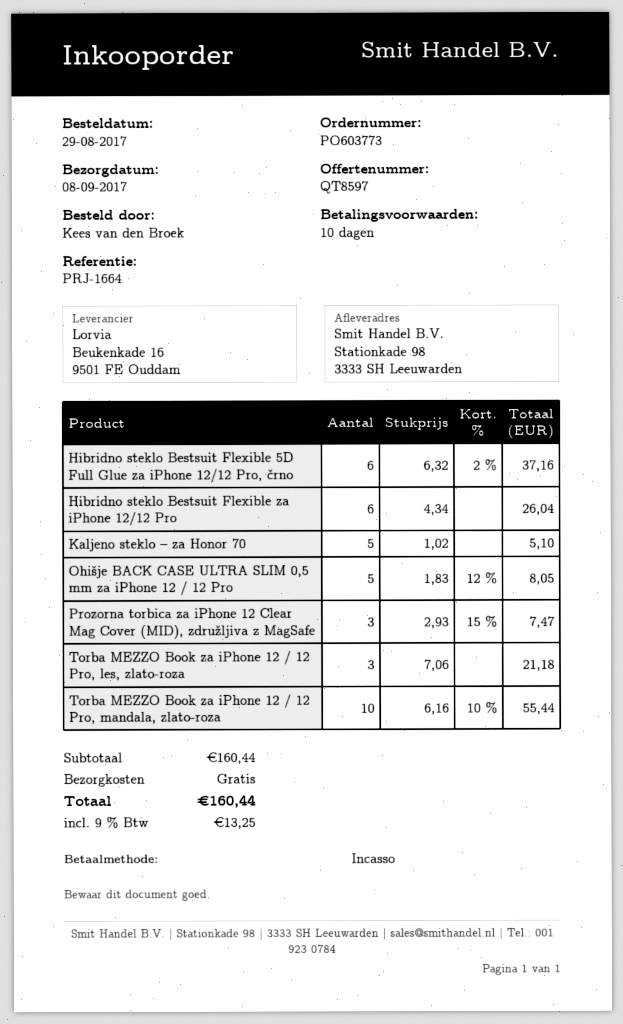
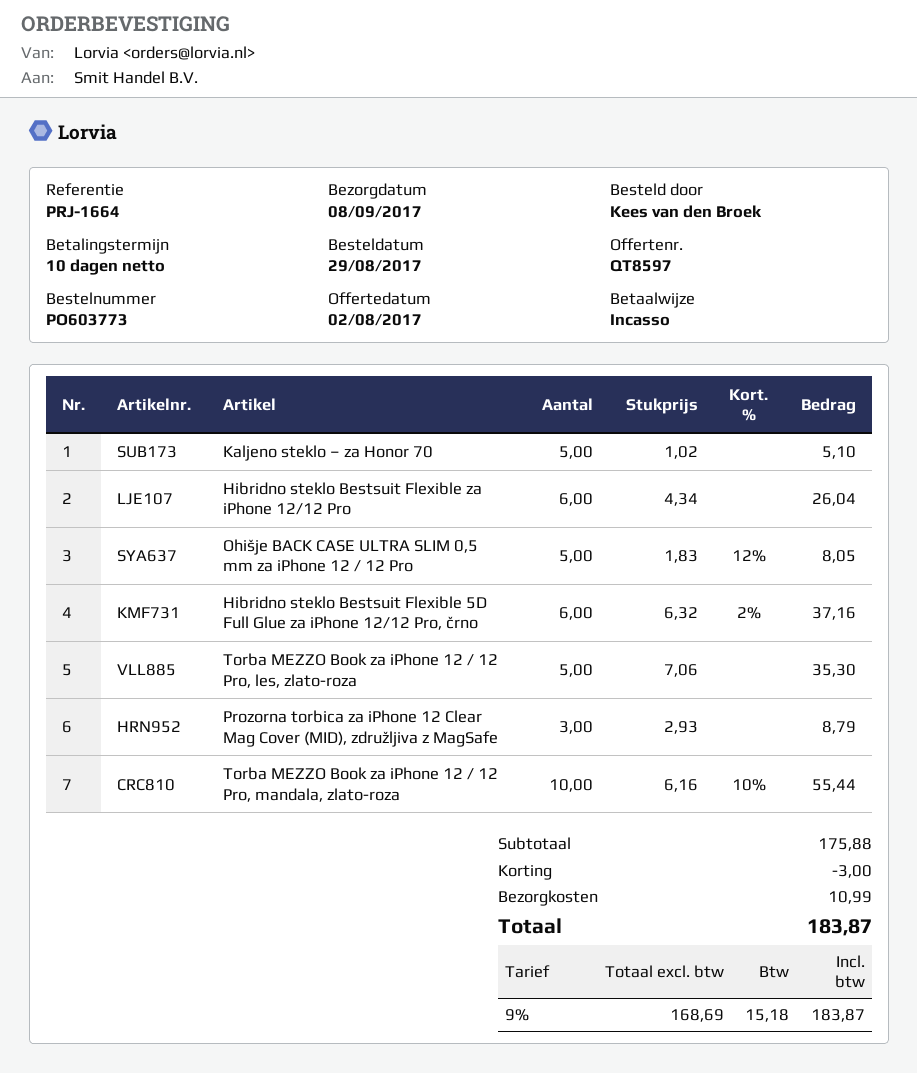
Prozorna torbica za iPhone 12 Clear Mag Cover (MID), združljiva z MagSafe: 3 x 2.93 - 15% = 7.47 -> 3 x 2.93 = 8.79
Torba MEZZO Book za iPhone 12 / 12 Pro, les, zlato-roza: 3 x 7.06 = 21.18 -> 5 x 7.06 = 35.30
subtotal: 160.44 -> 175.88
discount: none -> 3.00
shipping: 0.00 -> 10.99
tax: 9% = 13.25 -> 9% = 15.18
total: 160.44 -> 183.87

